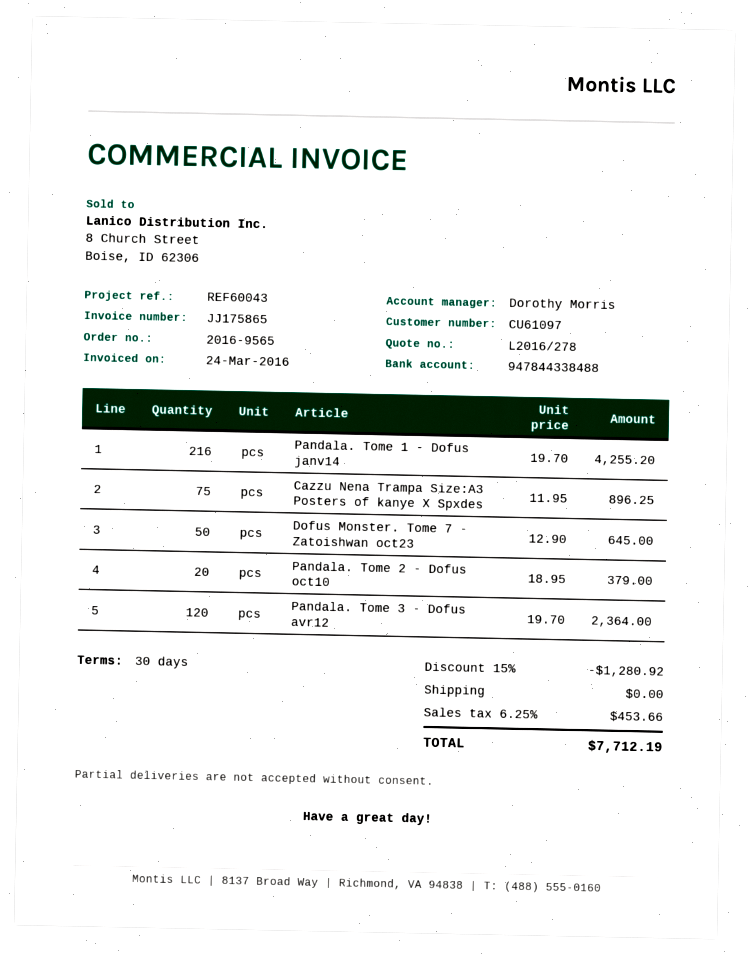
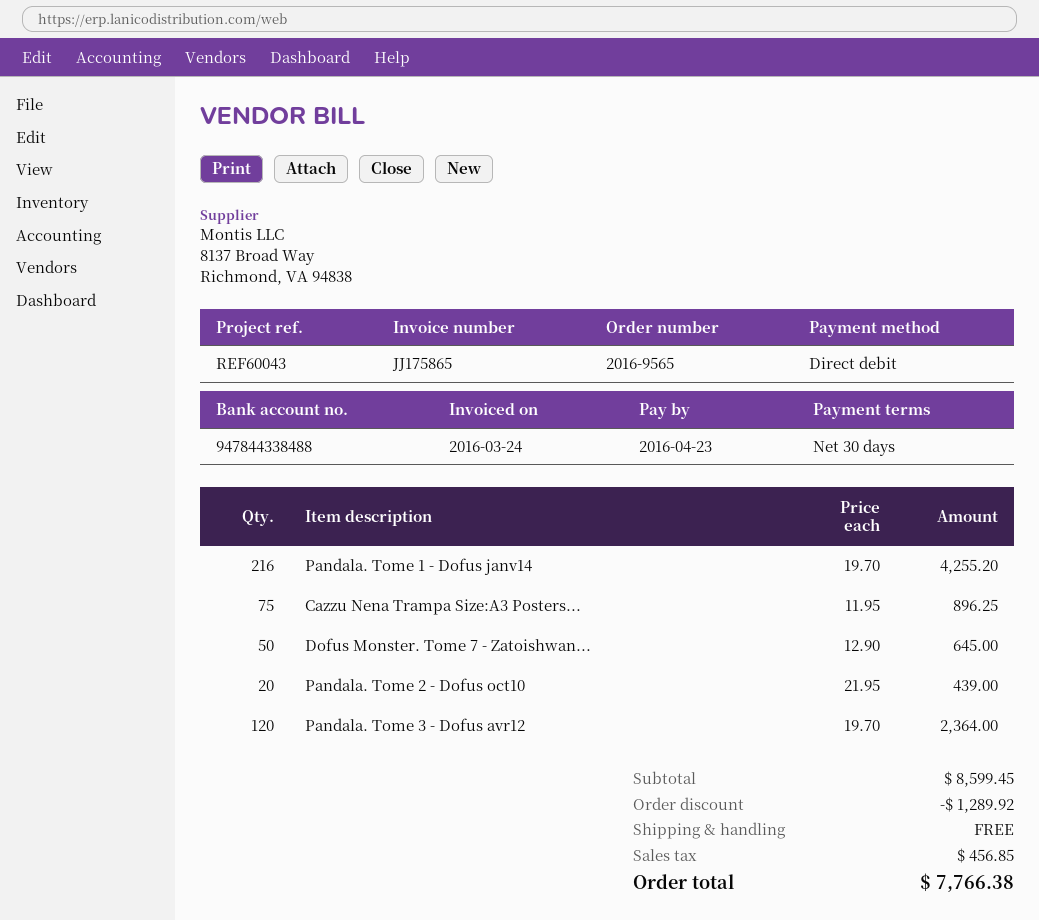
Pandala. Tome 2 - Dofus oct10: 20 x 18.95 = 379.00 -> 20 x 21.95 = 439.00
discount: 1280.92 -> 1289.92
tax: 453.66 -> 456.85
total: 7712.19 -> 7766.38

